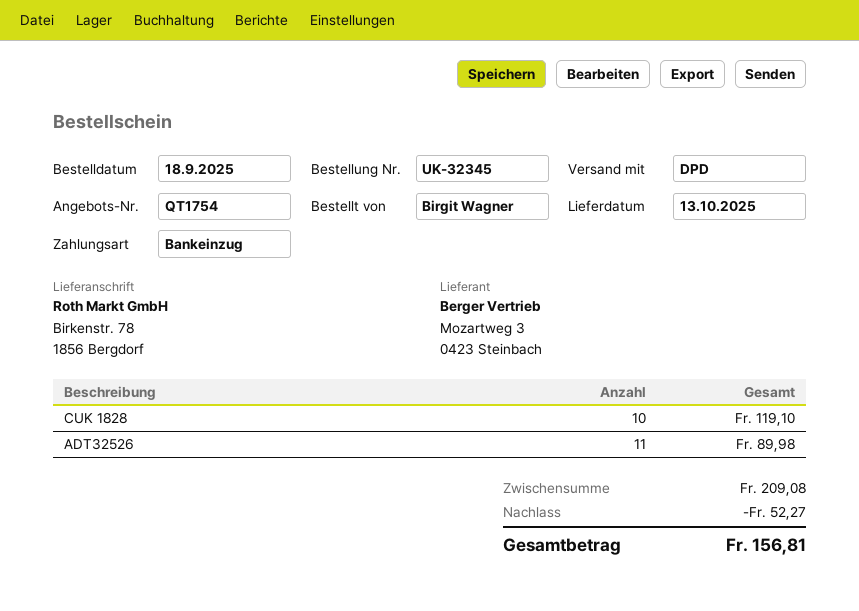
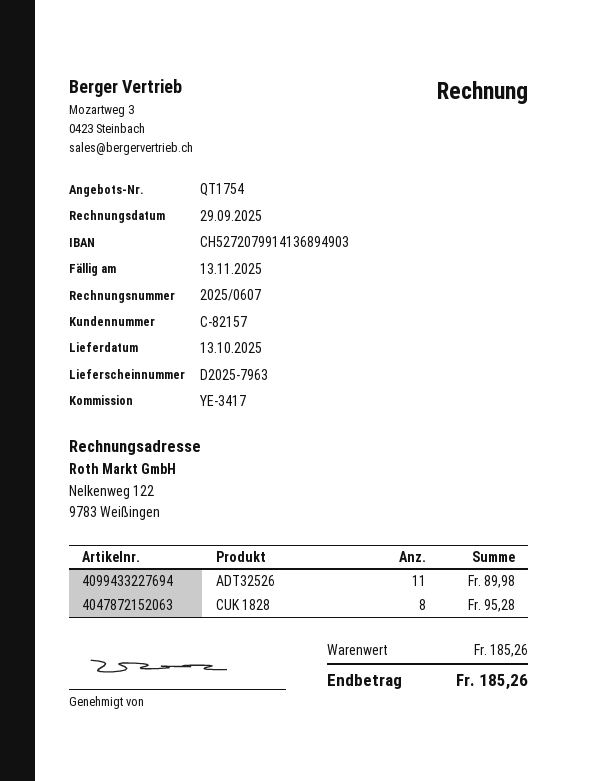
CUK 1828: 10 for 119.10 -> 8 for 95.28
subtotal: 209.08 -> 185.26
discount: 52.27 -> none
total: 156.81 -> 185.26

